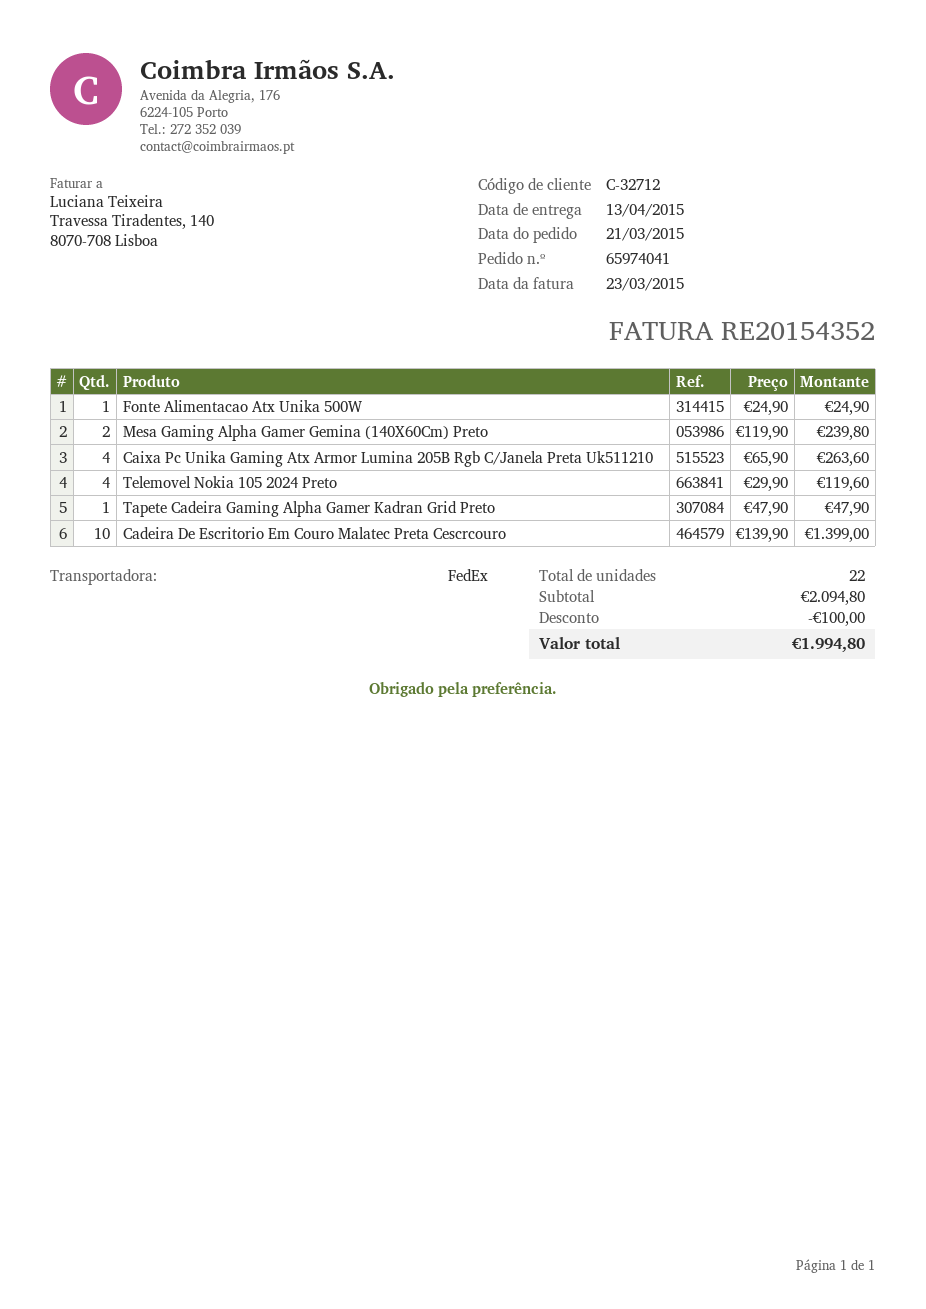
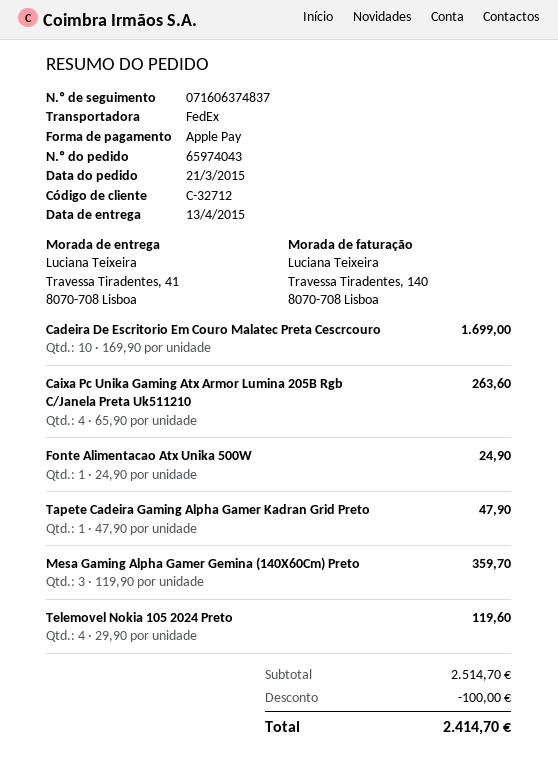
order number: 65974041 -> 65974043
Mesa Gaming Alpha Gamer Gemina (140X60Cm) Preto: 2 x 119.90 = 239.80 -> 3 x 119.90 = 359.70
Cadeira De Escritorio Em Couro Malatec Preta Cescrcouro: 10 x 139.90 = 1399.00 -> 10 x 169.90 = 1699.00
subtotal: 2094.80 -> 2514.70
total: 1994.80 -> 2414.70

